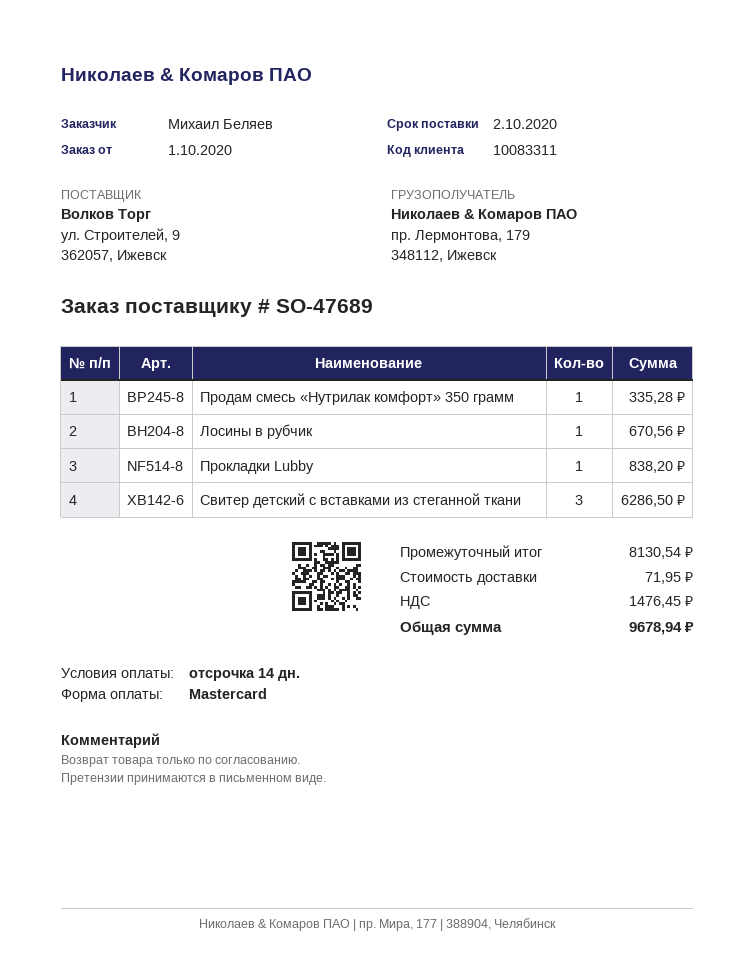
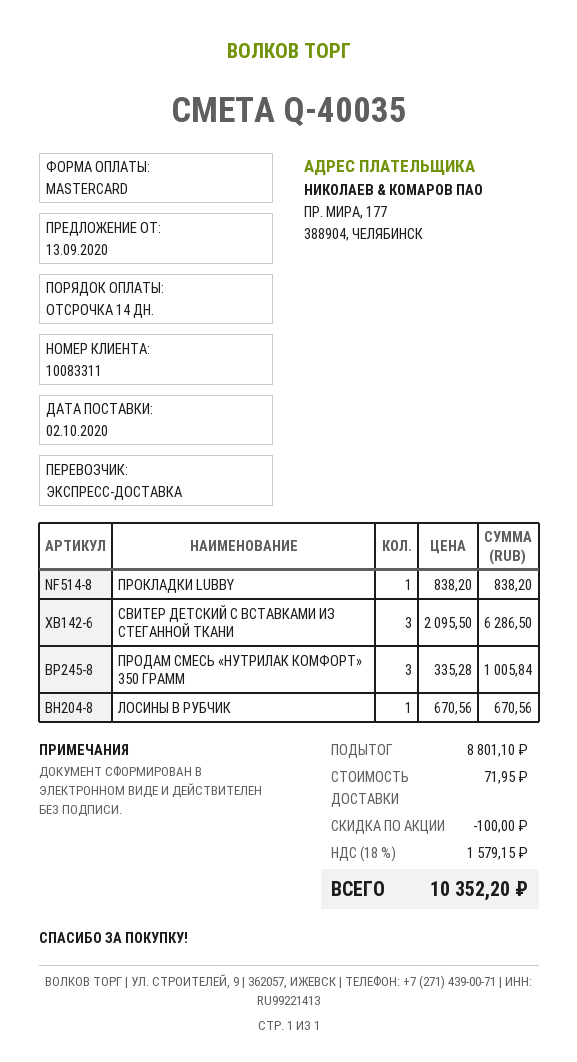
Продам смесь «Нутрилак комфорт» 350 грамм: 1 for 335.28 -> 3 for 1005.84
subtotal: 8130.54 -> 8801.10
discount: none -> 100.00
tax: 1476.45 -> 1579.15
total: 9678.94 -> 10352.20

